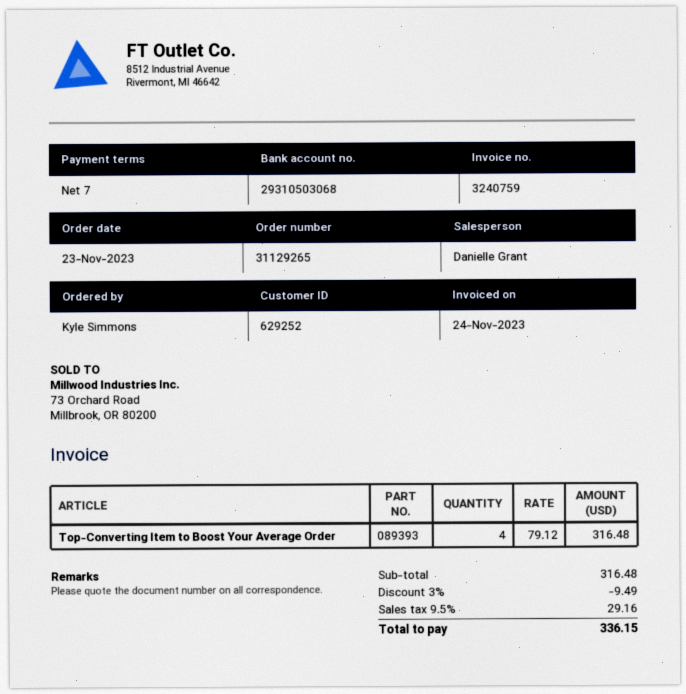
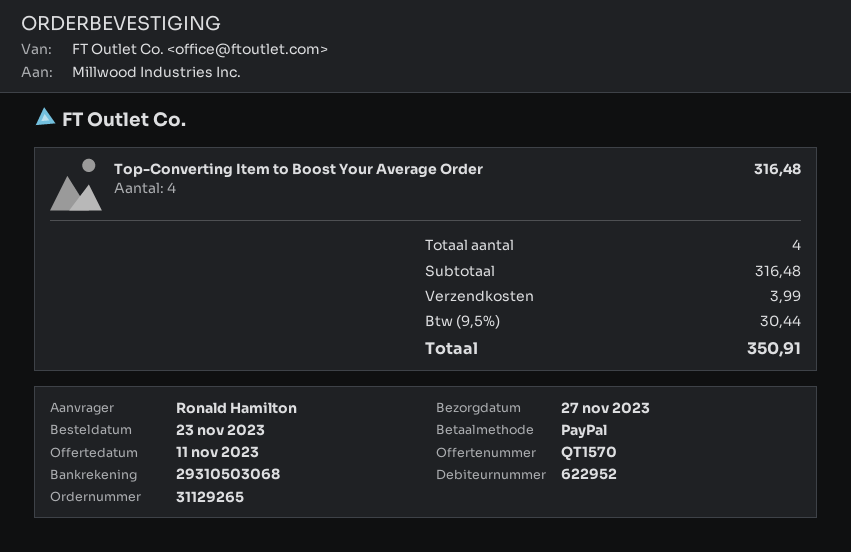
customer number: 629252 -> 622952
ordered by: Kyle Simmons -> Ronald Hamilton
discount: 3% = 9.49 -> none
shipping: none -> 3.99
tax: 9.5% = 29.16 -> 9.5% = 30.44
total: 336.15 -> 350.91

